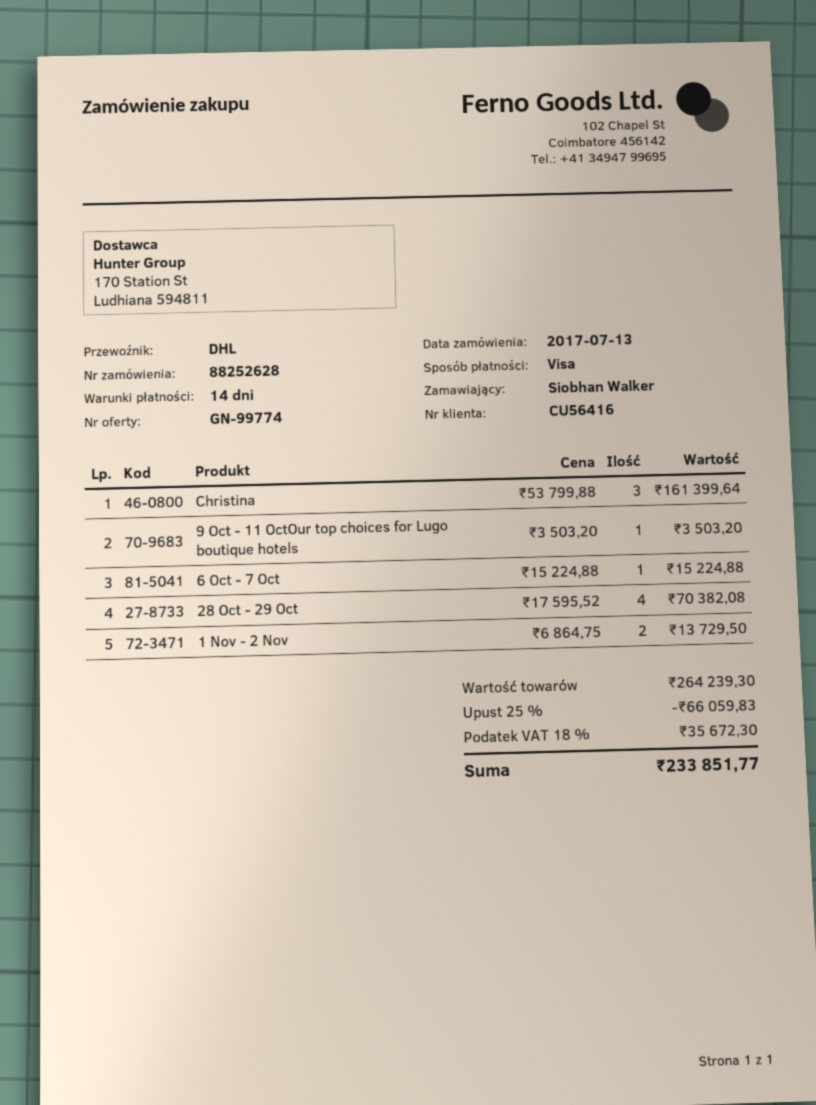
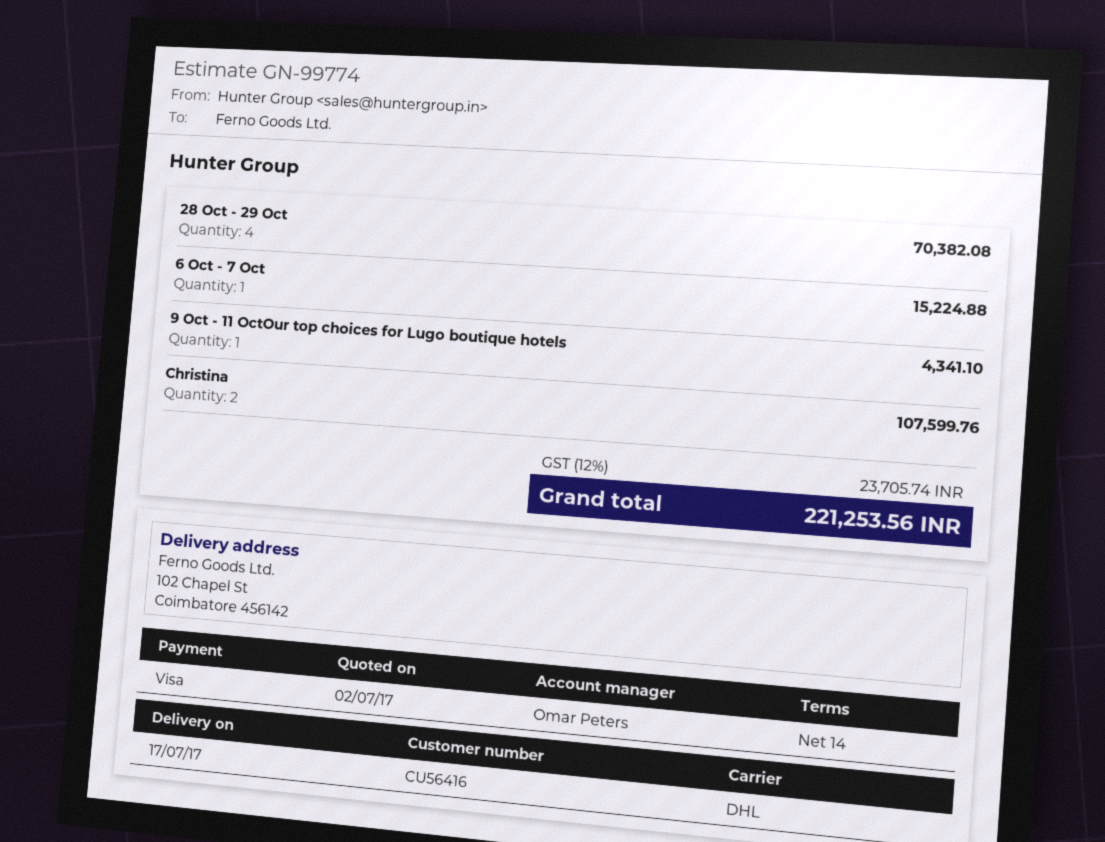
Christina: 3 for 161399.64 -> 2 for 107599.76
9 Oct - 11 OctOur top choices for Lugo boutique hotels: 1 for 3503.20 -> 1 for 4341.10
1 Nov - 2 Nov: 2 for 13729.50 -> none
discount: 25% = 66059.83 -> none
tax: 18% = 35672.30 -> 12% = 23705.74
total: 233851.77 -> 221253.56

